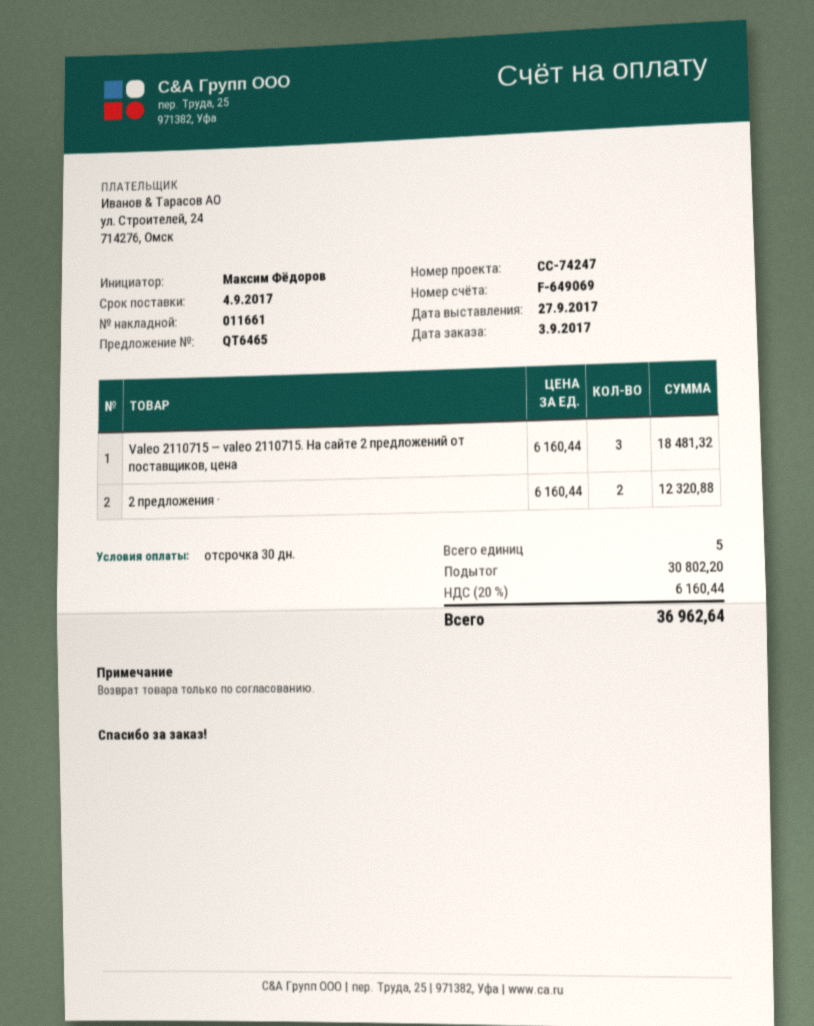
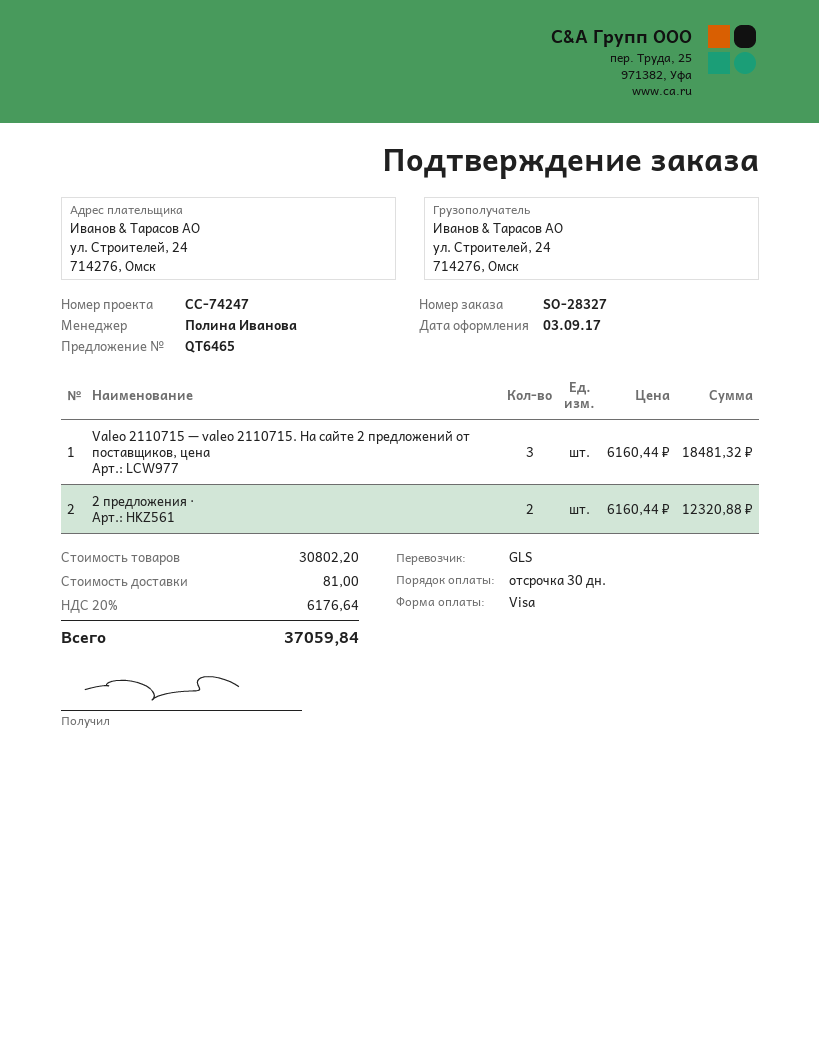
shipping: none -> 81.00
tax: 20% = 6160.44 -> 20% = 6176.64
total: 36962.64 -> 37059.84

